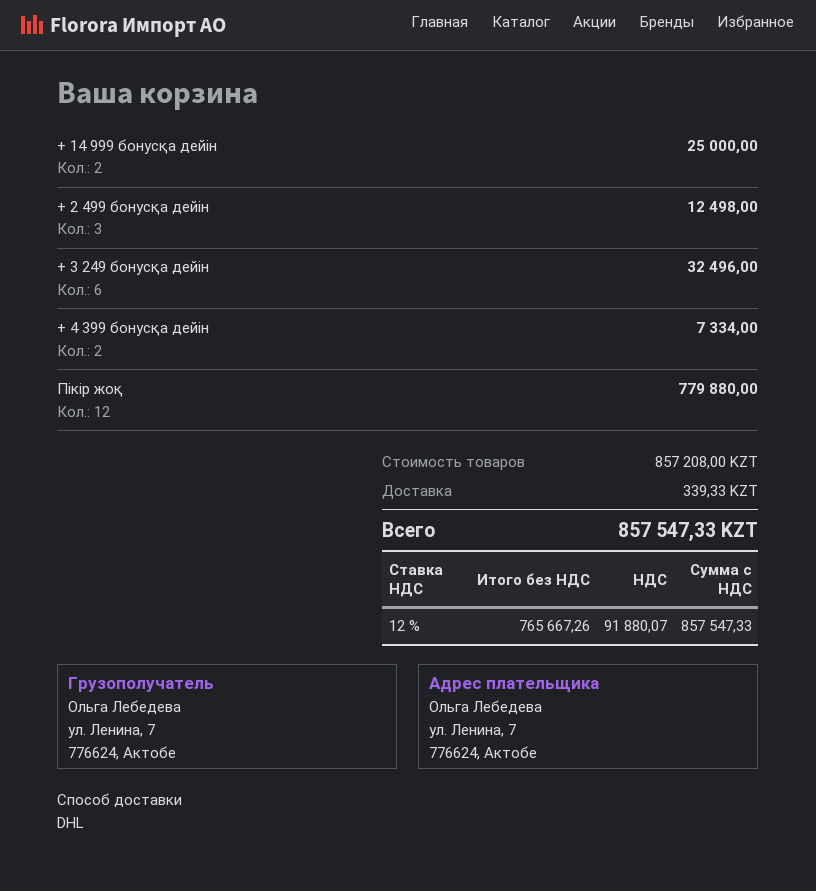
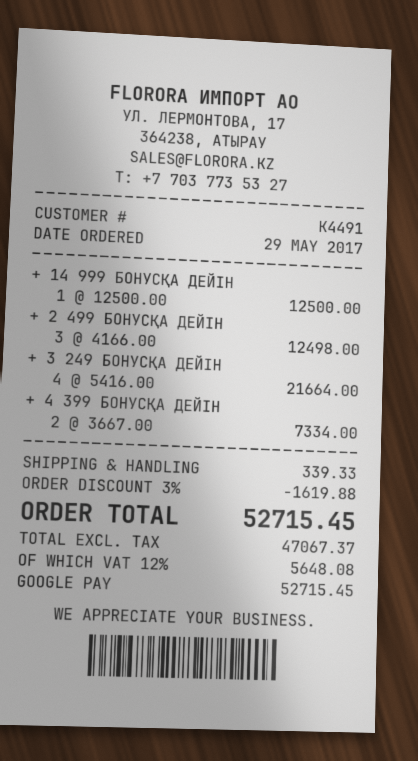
+ 14 999 бонусқа дейін: 2 for 25000.00 -> 1 for 12500.00
+ 3 249 бонусқа дейін: 6 for 32496.00 -> 4 for 21664.00
Пікір жоқ: 12 for 779880.00 -> none
discount: none -> 3% = 1619.88
net: 765667.26 -> 47067.37
tax: 12% = 91880.07 -> 12% = 5648.08
total: 857547.33 -> 52715.45

